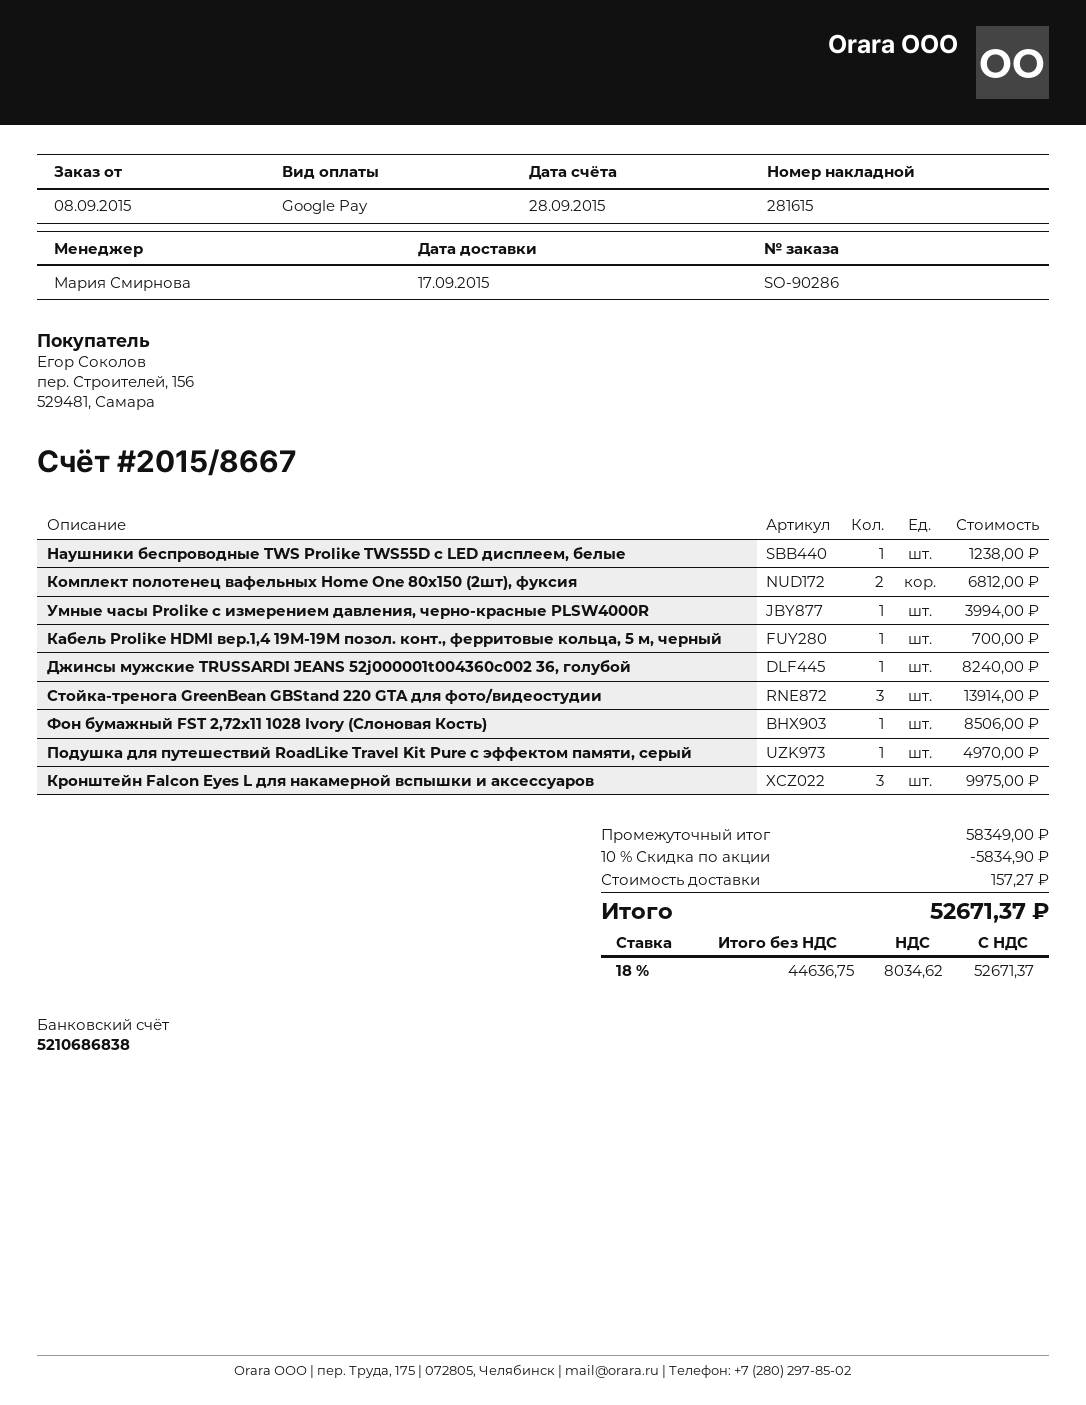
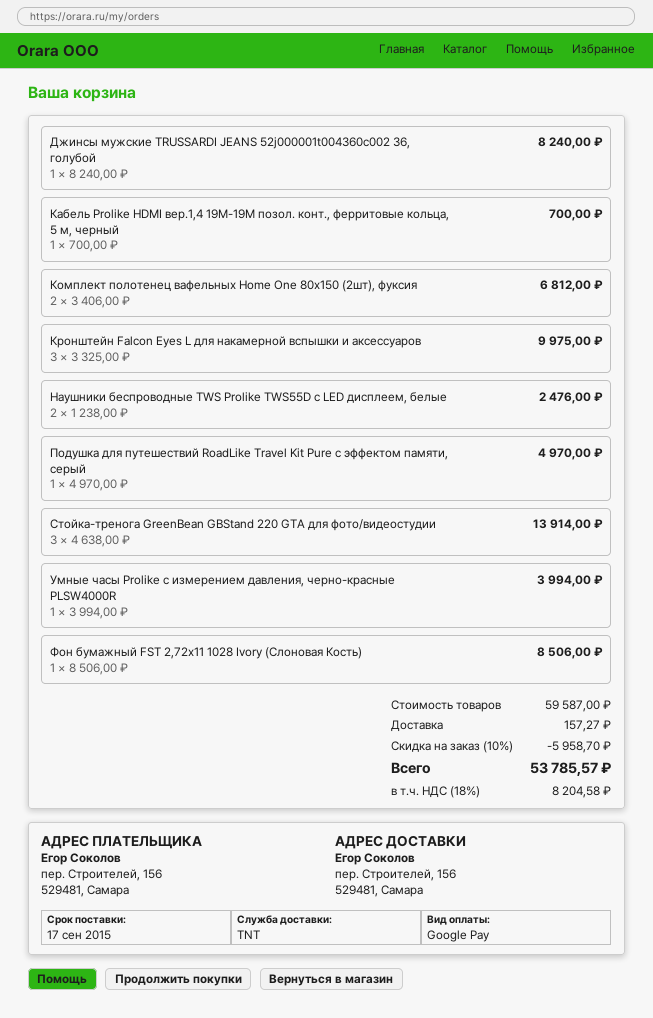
Наушники беспроводные TWS Prolike TWS55D с LED дисплеем, белые: 1 for 1238.00 -> 2 for 2476.00
subtotal: 58349.00 -> 59587.00
discount: 10% = 5834.90 -> 10% = 5958.70
tax: 18% = 8034.62 -> 18% = 8204.58
total: 52671.37 -> 53785.57

